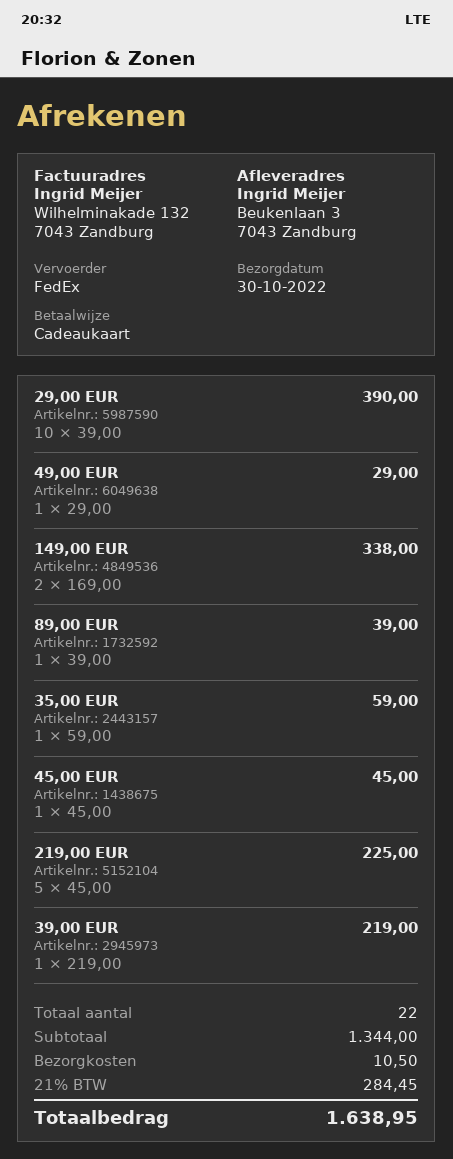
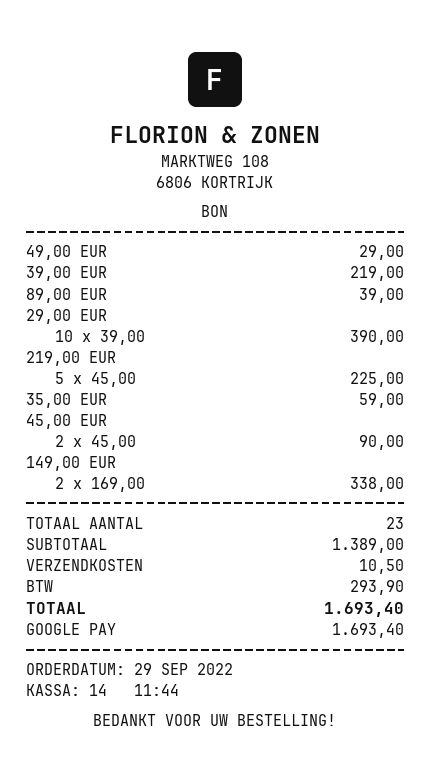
payment method: gift card -> Google Pay
45,00 EUR: 1 x 45.00 = 45.00 -> 2 x 45.00 = 90.00
total quantity: 22 -> 23
subtotal: 1344.00 -> 1389.00
tax: 284.45 -> 293.90
total: 1638.95 -> 1693.40

